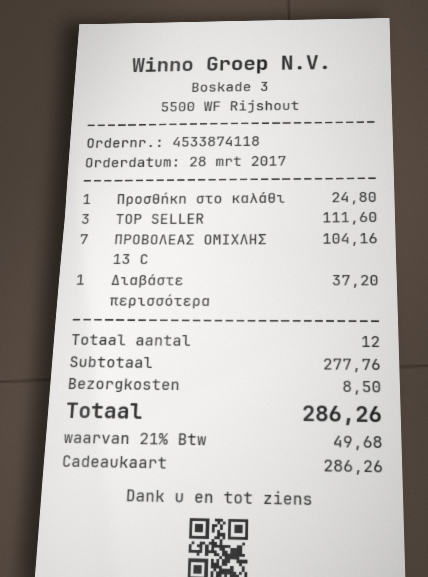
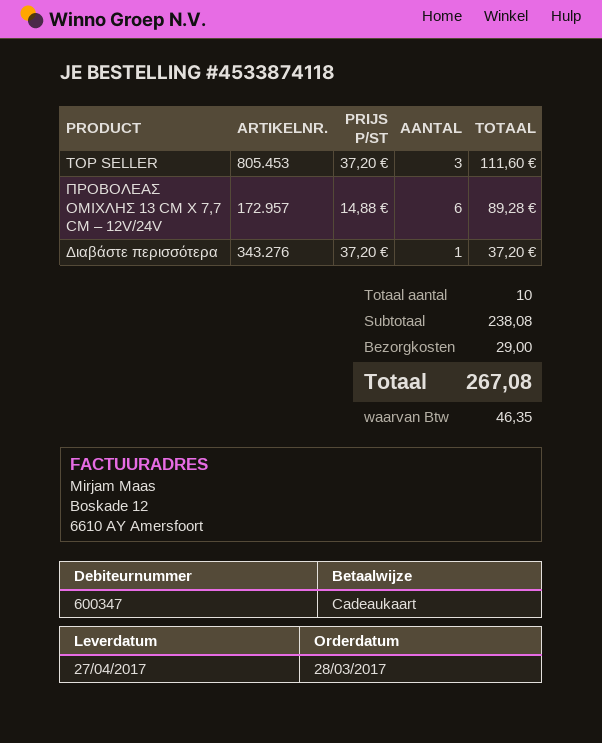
Προσθήκη στο καλάθι: 1 for 24.80 -> none
ΠΡΟΒΟΛΕΑΣ ΟΜΙΧΛΗΣ 13 C: 7 for 104.16 -> 6 for 89.28
total quantity: 12 -> 10
subtotal: 277.76 -> 238.08
shipping: 8.50 -> 29.00
tax: 49.68 -> 46.35
total: 286.26 -> 267.08

